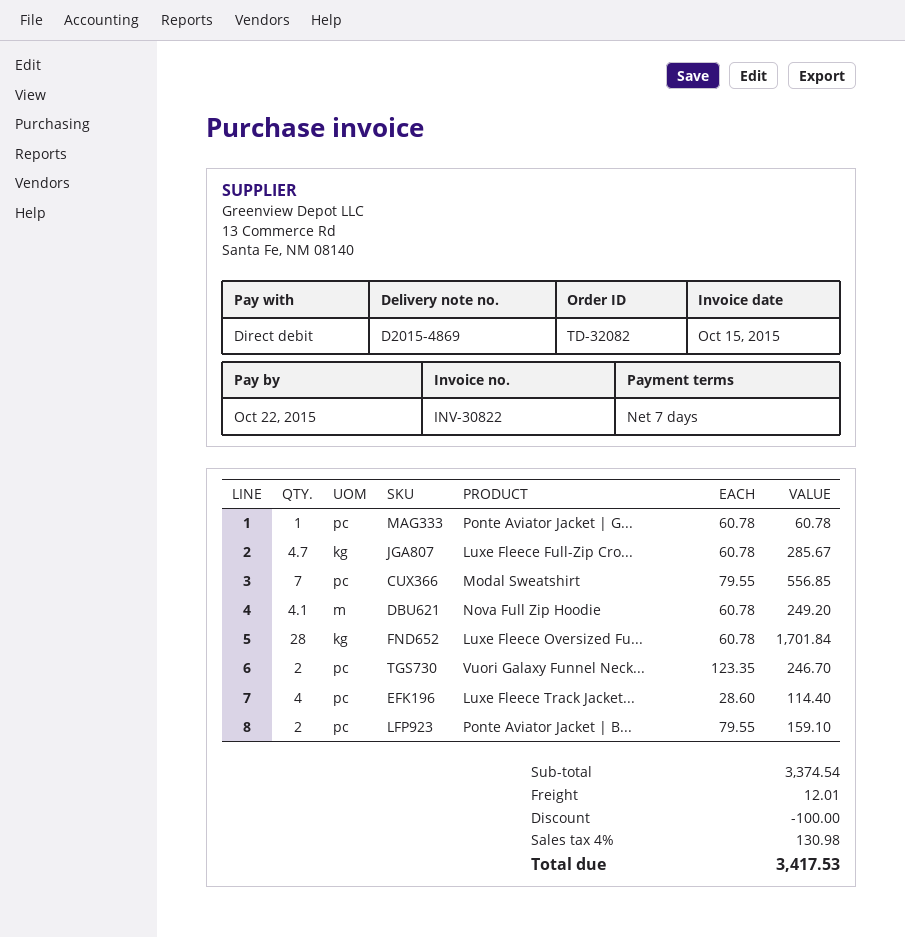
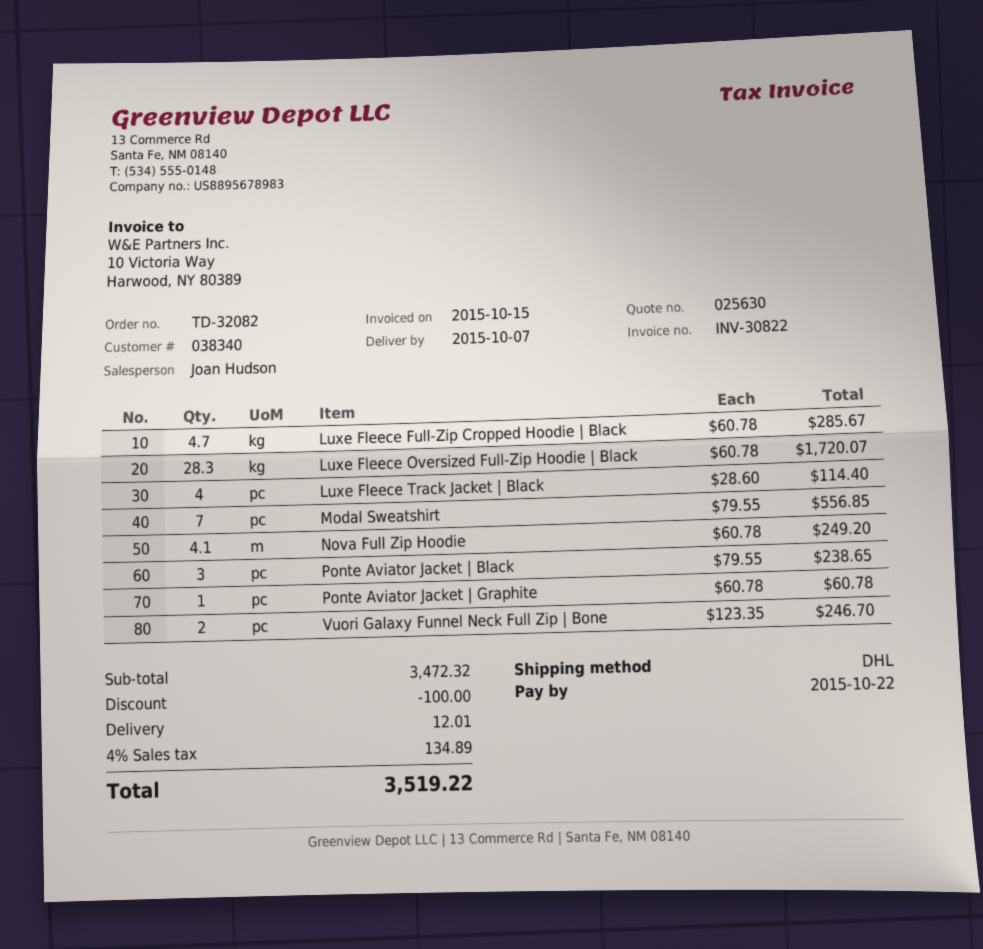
Luxe Fleece Oversized Fu...: 28 x 60.78 = 1701.84 -> 28.3 x 60.78 = 1720.07
Ponte Aviator Jacket | B...: 2 x 79.55 = 159.10 -> 3 x 79.55 = 238.65
subtotal: 3374.54 -> 3472.32
tax: 4% = 130.98 -> 4% = 134.89
total: 3417.53 -> 3519.22

